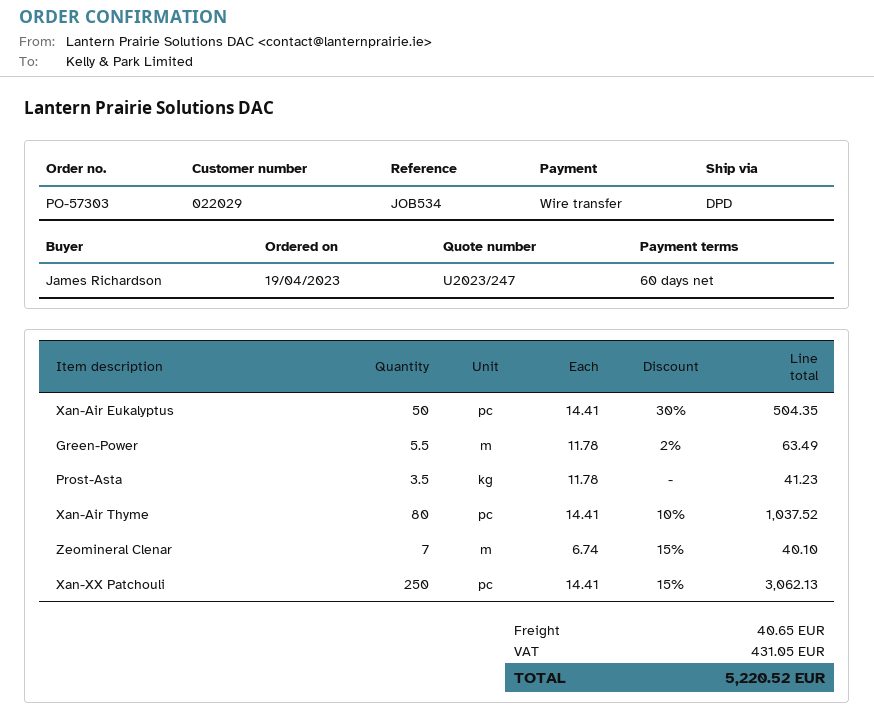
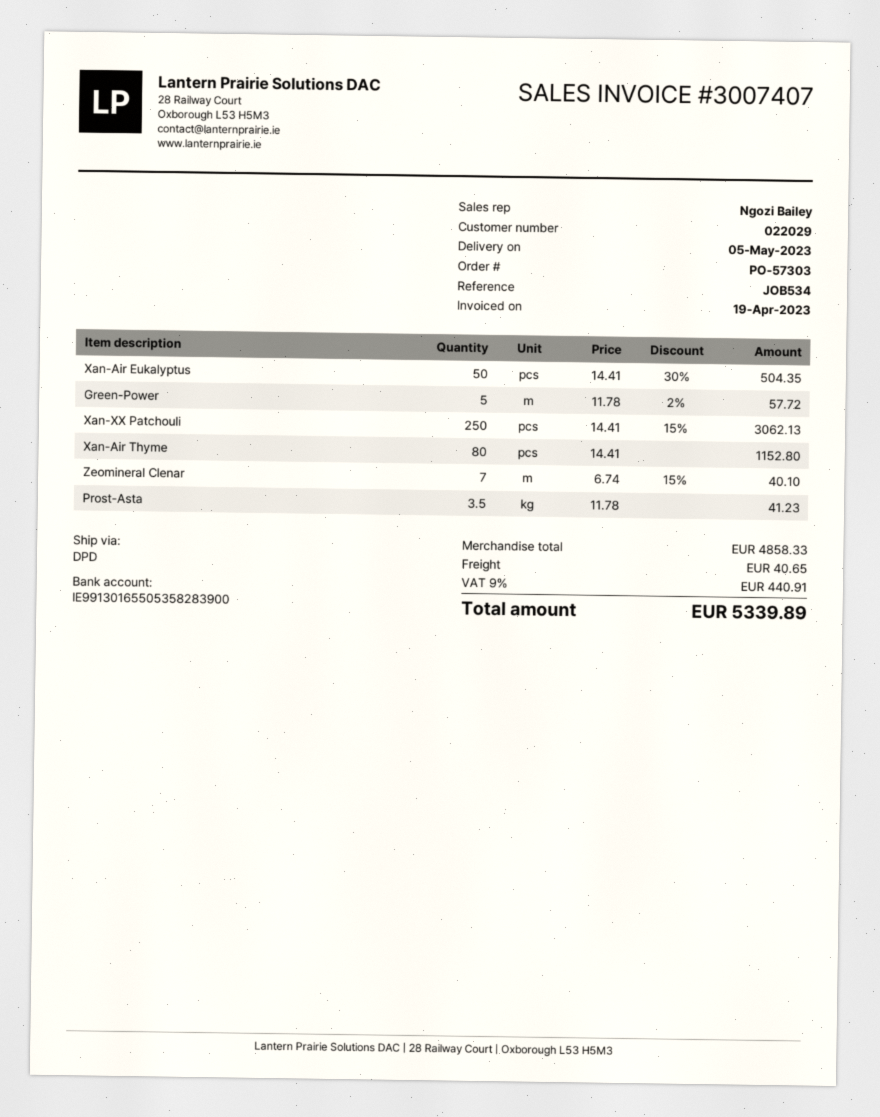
Green-Power: 5.5 x 11.78 - 2% = 63.49 -> 5 x 11.78 - 2% = 57.72
Xan-Air Thyme: 80 x 14.41 - 10% = 1037.52 -> 80 x 14.41 = 1152.80
tax: 431.05 -> 440.91
total: 5220.52 -> 5339.89

